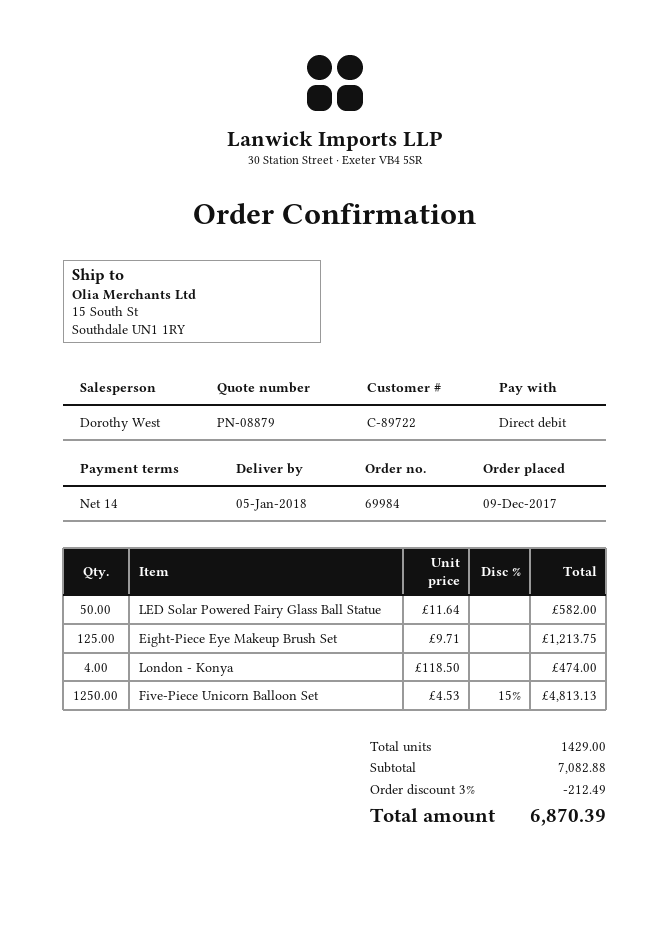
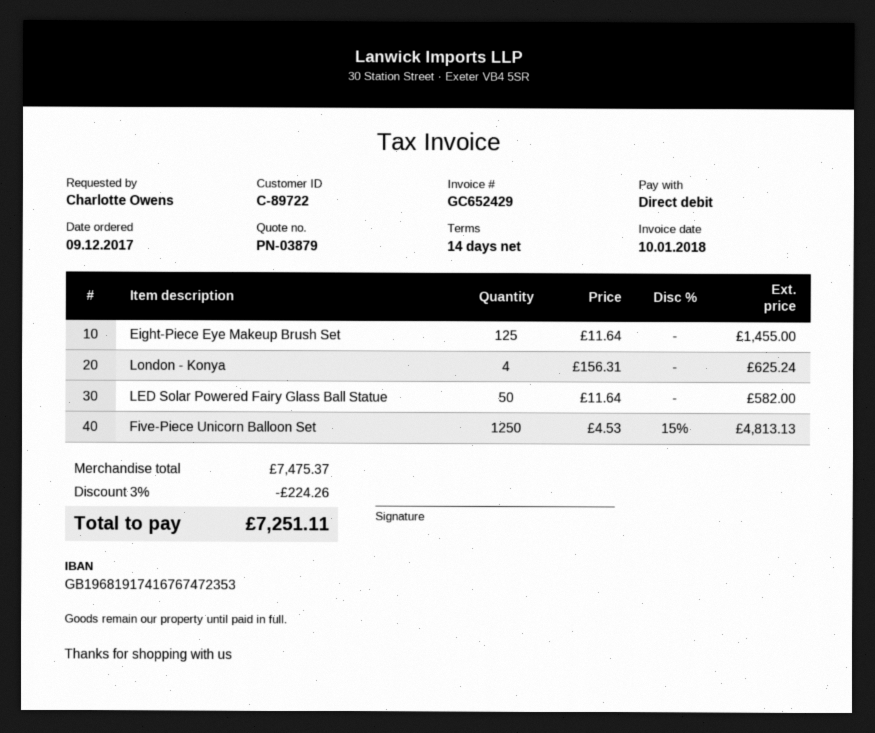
quote number: PN-08879 -> PN-03879
Eight-Piece Eye Makeup Brush Set: 125 x 9.71 = 1213.75 -> 125 x 11.64 = 1455.00
London - Konya: 4 x 118.50 = 474.00 -> 4 x 156.31 = 625.24
subtotal: 7082.88 -> 7475.37
discount: 3% = 212.49 -> 3% = 224.26
total: 6870.39 -> 7251.11

